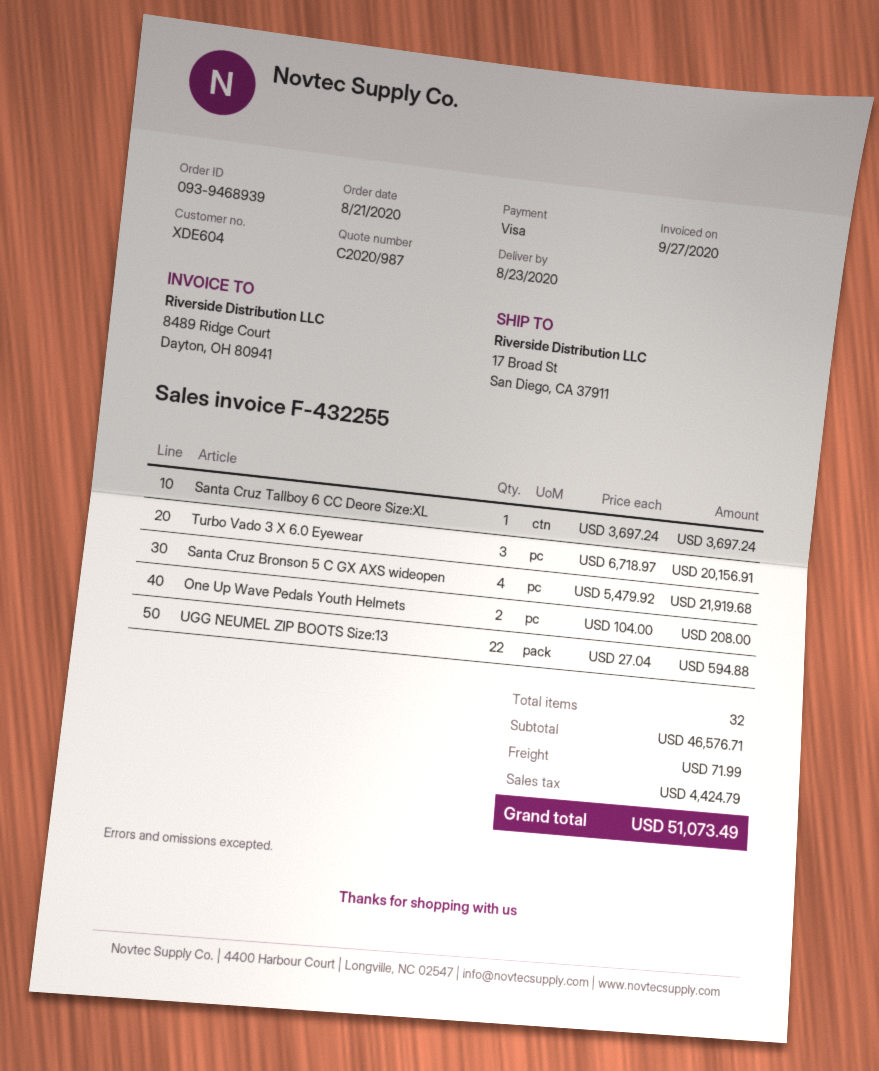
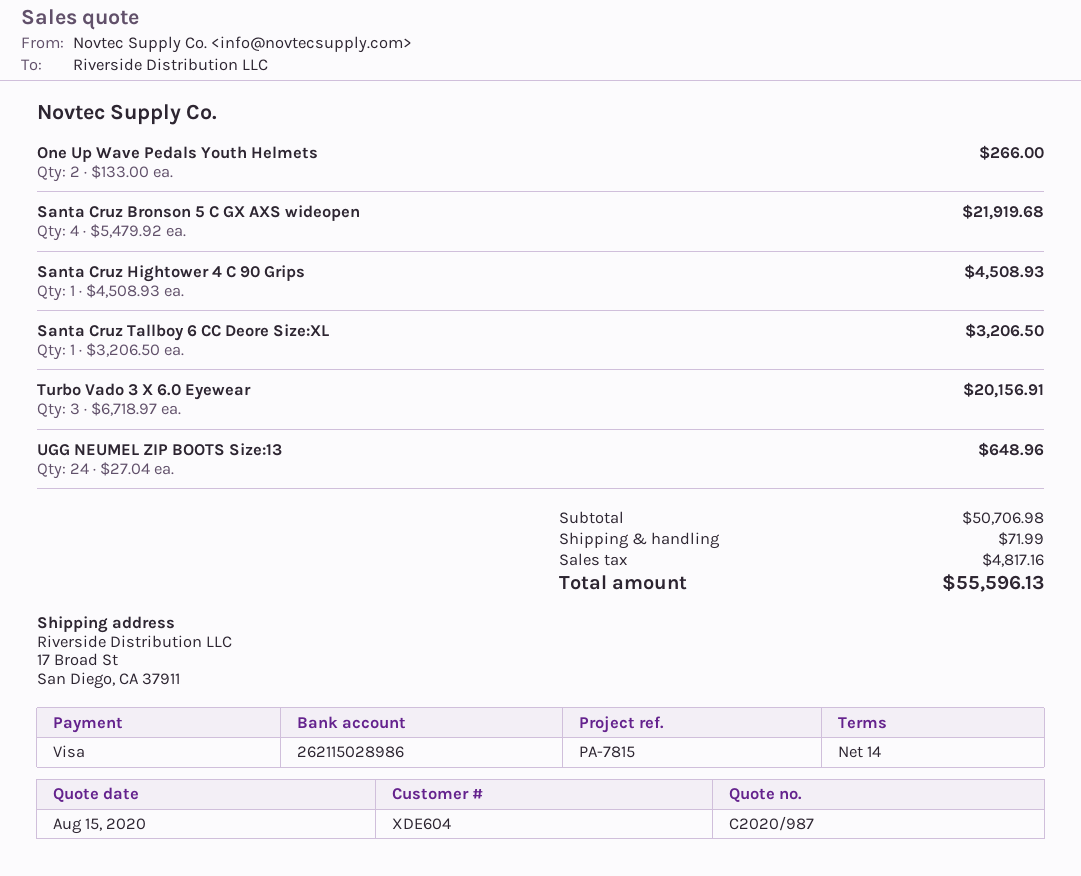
Santa Cruz Tallboy 6 CC Deore Size:XL: 1 x 3697.24 = 3697.24 -> 1 x 3206.50 = 3206.50
One Up Wave Pedals Youth Helmets: 2 x 104.00 = 208.00 -> 2 x 133.00 = 266.00
UGG NEUMEL ZIP BOOTS Size:13: 22 x 27.04 = 594.88 -> 24 x 27.04 = 648.96
Santa Cruz Hightower 4 C 90 Grips: none -> 1 x 4508.93 = 4508.93
subtotal: 46576.71 -> 50706.98
tax: 4424.79 -> 4817.16
total: 51073.49 -> 55596.13

